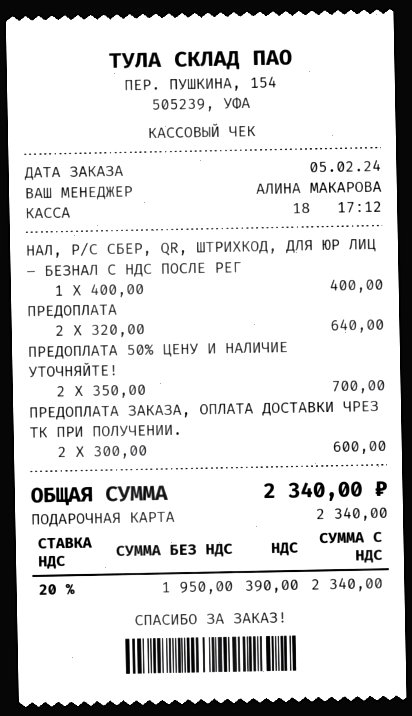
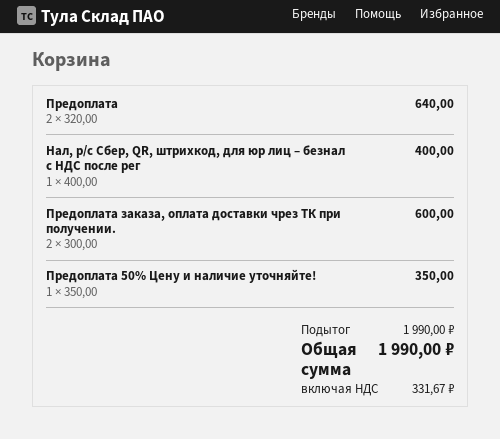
ПРЕДОПЛАТА 50% ЦЕНУ И НАЛИЧИЕ УТОЧНЯЙТЕ!: 2 x 350.00 = 700.00 -> 1 x 350.00 = 350.00
tax: 390.00 -> 331.67
total: 2340.00 -> 1990.00

